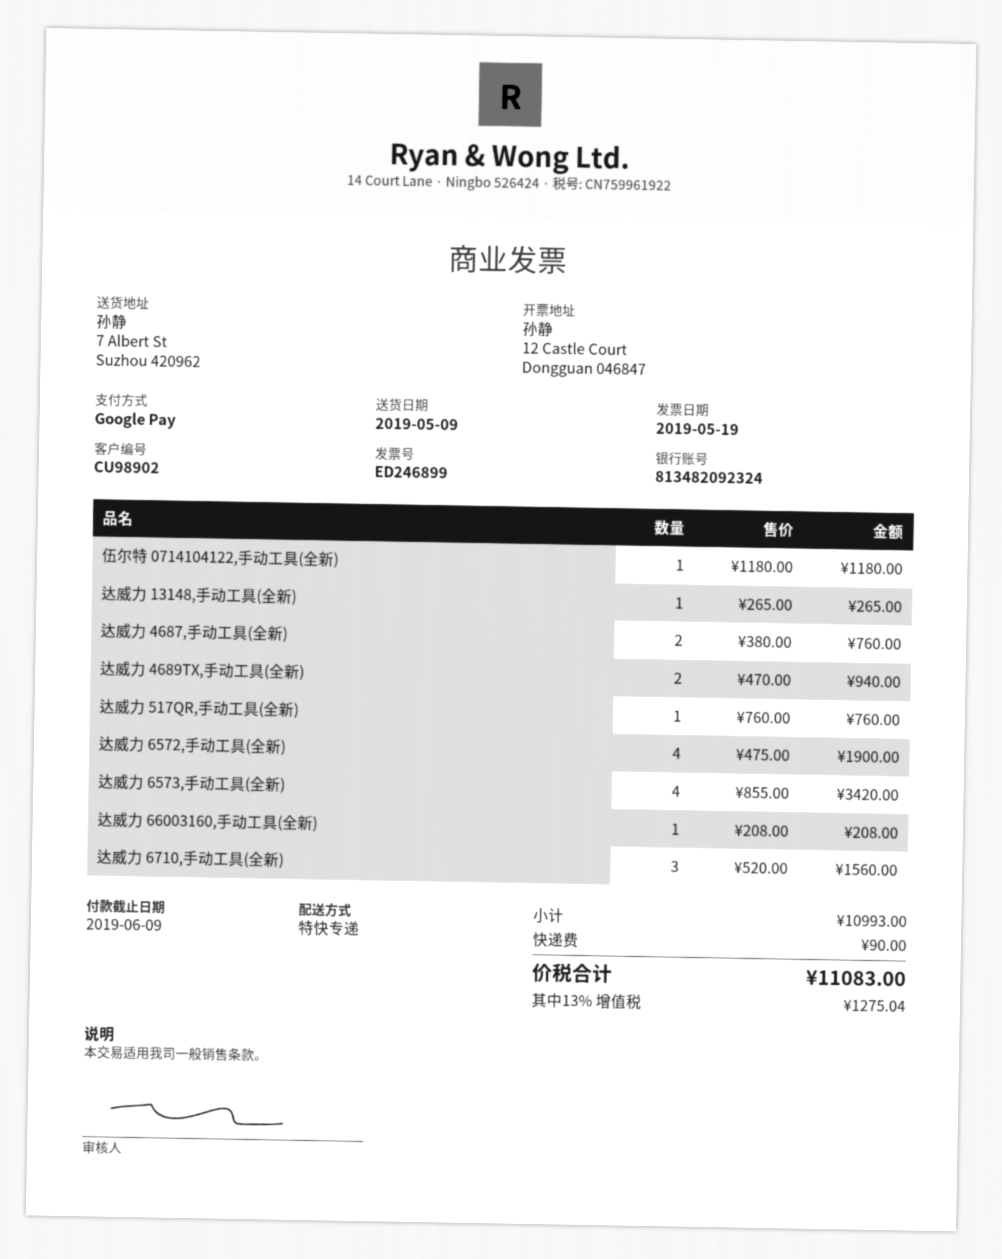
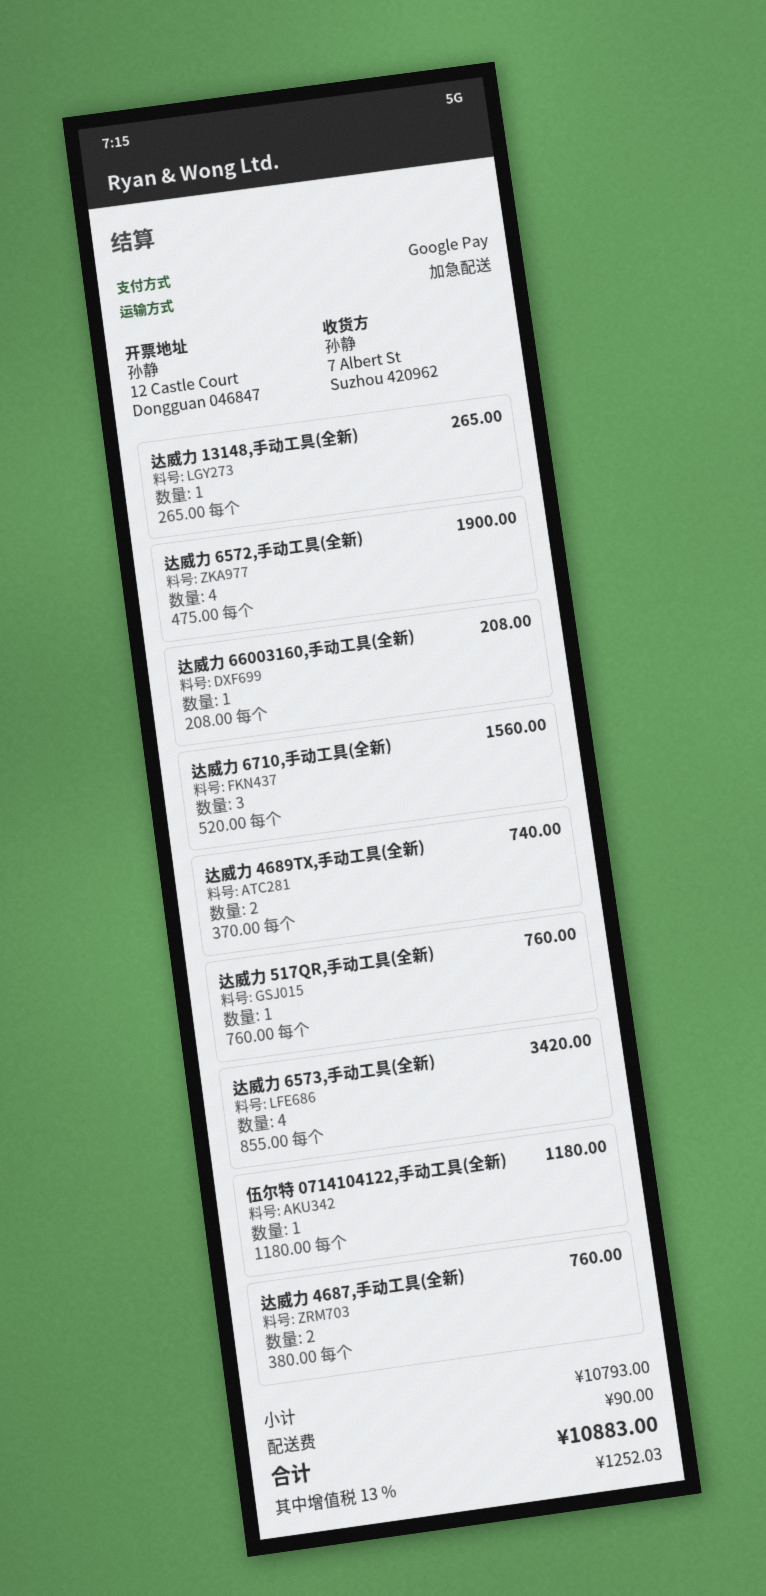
达威力 4689TX,手动工具(全新): 2 x 470.00 = 940.00 -> 2 x 370.00 = 740.00
subtotal: 10993.00 -> 10793.00
tax: 13% = 1275.04 -> 13% = 1252.03
total: 11083.00 -> 10883.00

